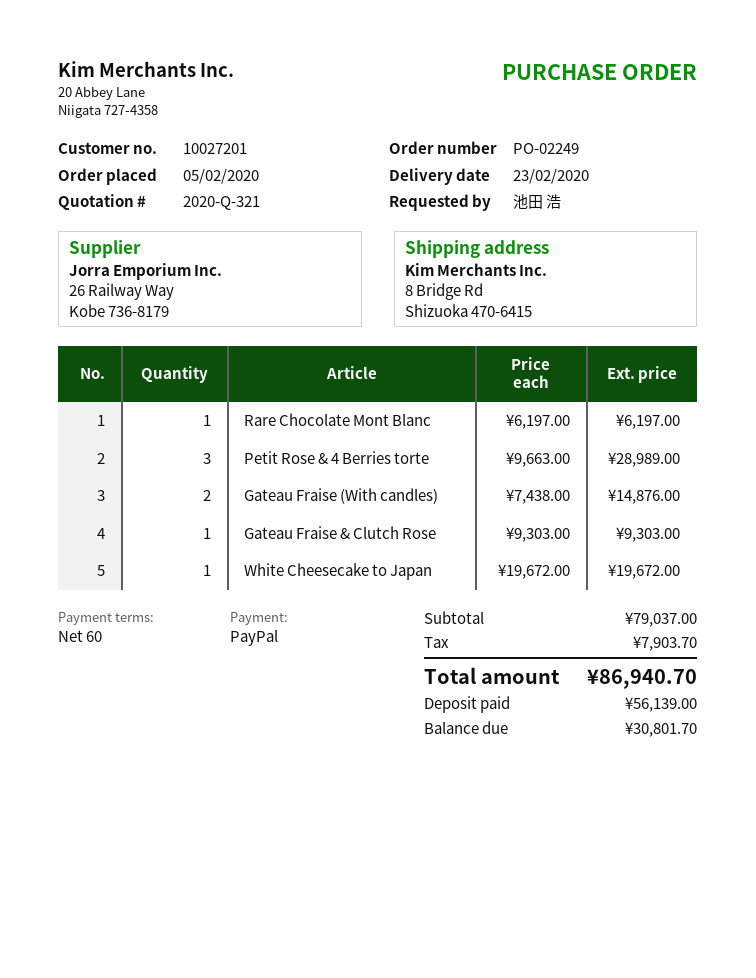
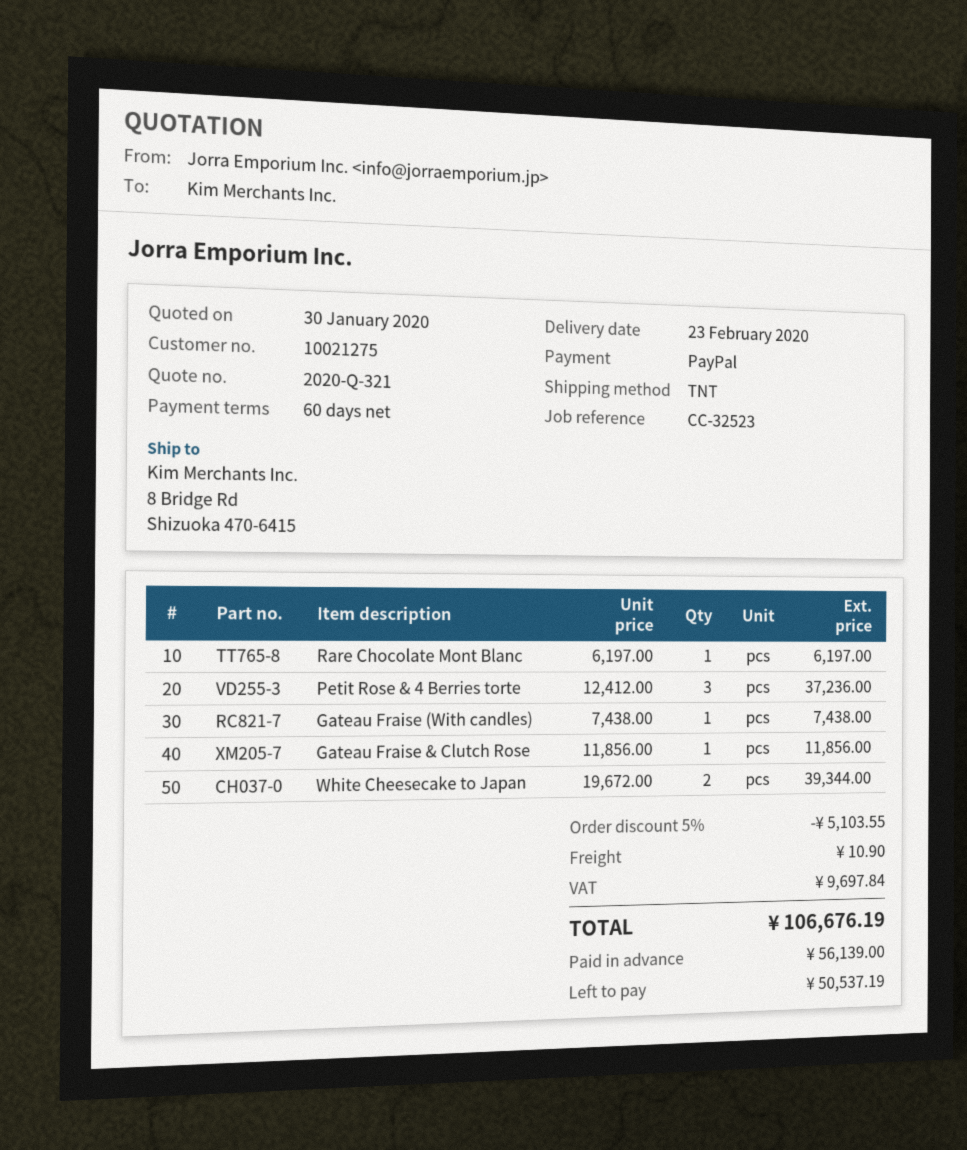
customer number: 10027201 -> 10021275
Petit Rose & 4 Berries torte: 3 x 9663.00 = 28989.00 -> 3 x 12412.00 = 37236.00
Gateau Fraise (With candles): 2 x 7438.00 = 14876.00 -> 1 x 7438.00 = 7438.00
Gateau Fraise & Clutch Rose: 1 x 9303.00 = 9303.00 -> 1 x 11856.00 = 11856.00
White Cheesecake to Japan: 1 x 19672.00 = 19672.00 -> 2 x 19672.00 = 39344.00
discount: none -> 5% = 5103.55
shipping: none -> 10.90
tax: 7903.70 -> 9697.84
total: 86940.70 -> 106676.19
balance: 30801.70 -> 50537.19

